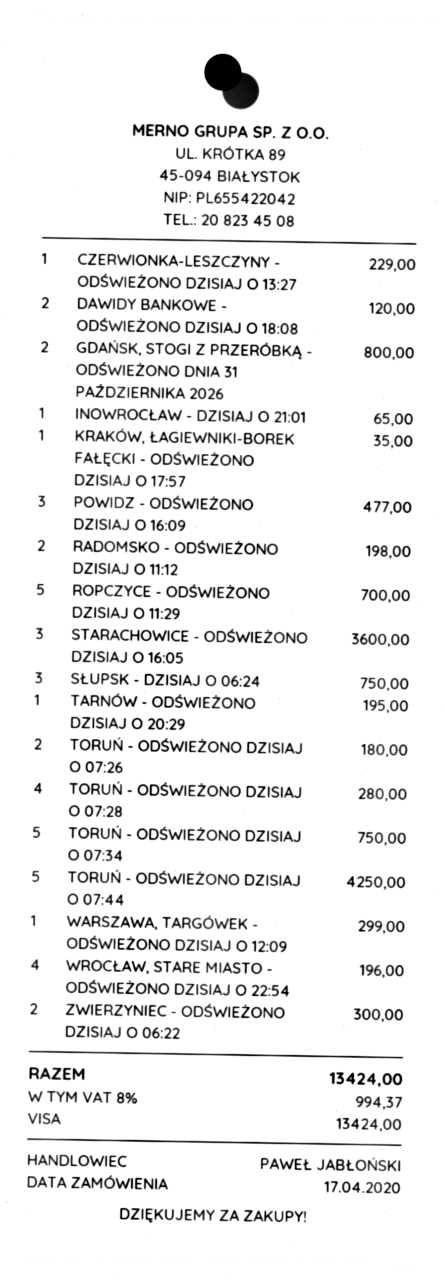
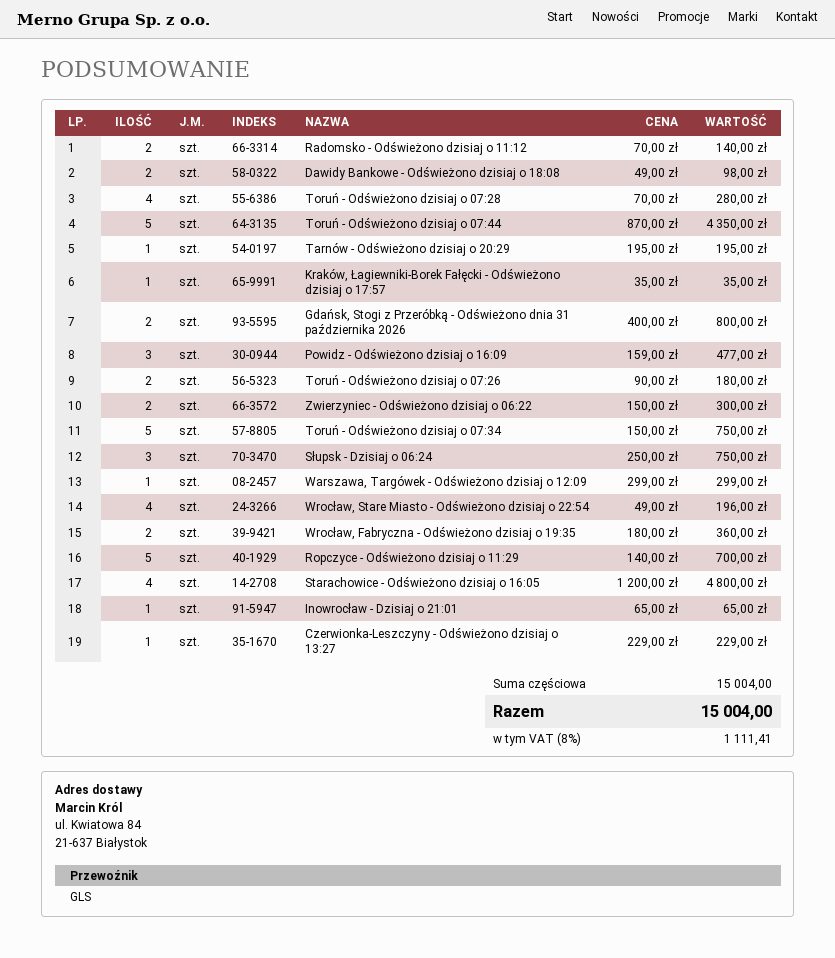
DAWIDY BANKOWE - ODŚWIEŻONO DZISIAJ O 18:08: 2 for 120.00 -> 2 for 98.00
RADOMSKO - ODŚWIEŻONO DZISIAJ O 11:12: 2 for 198.00 -> 2 for 140.00
STARACHOWICE - ODŚWIEŻONO DZISIAJ O 16:05: 3 for 3600.00 -> 4 for 4800.00
TORUŃ - ODŚWIEŻONO DZISIAJ O 07:44: 5 for 4250.00 -> 5 for 4350.00
Wrocław, Fabryczna - Odświeżono dzisiaj o 19:35: none -> 2 for 360.00
tax: 8% = 994.37 -> 8% = 1111.41
total: 13424.00 -> 15004.00

